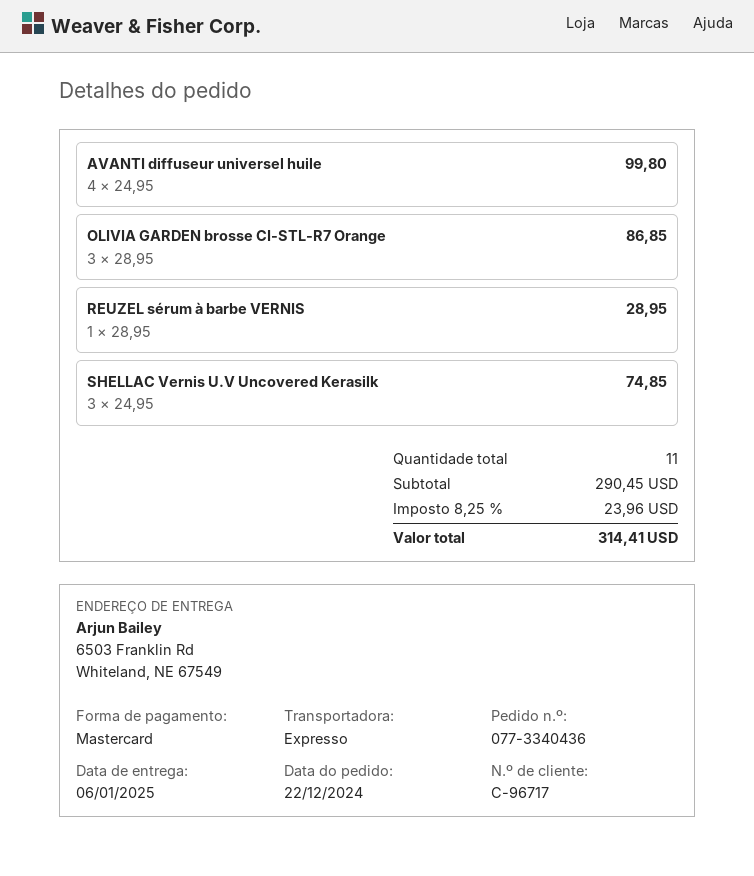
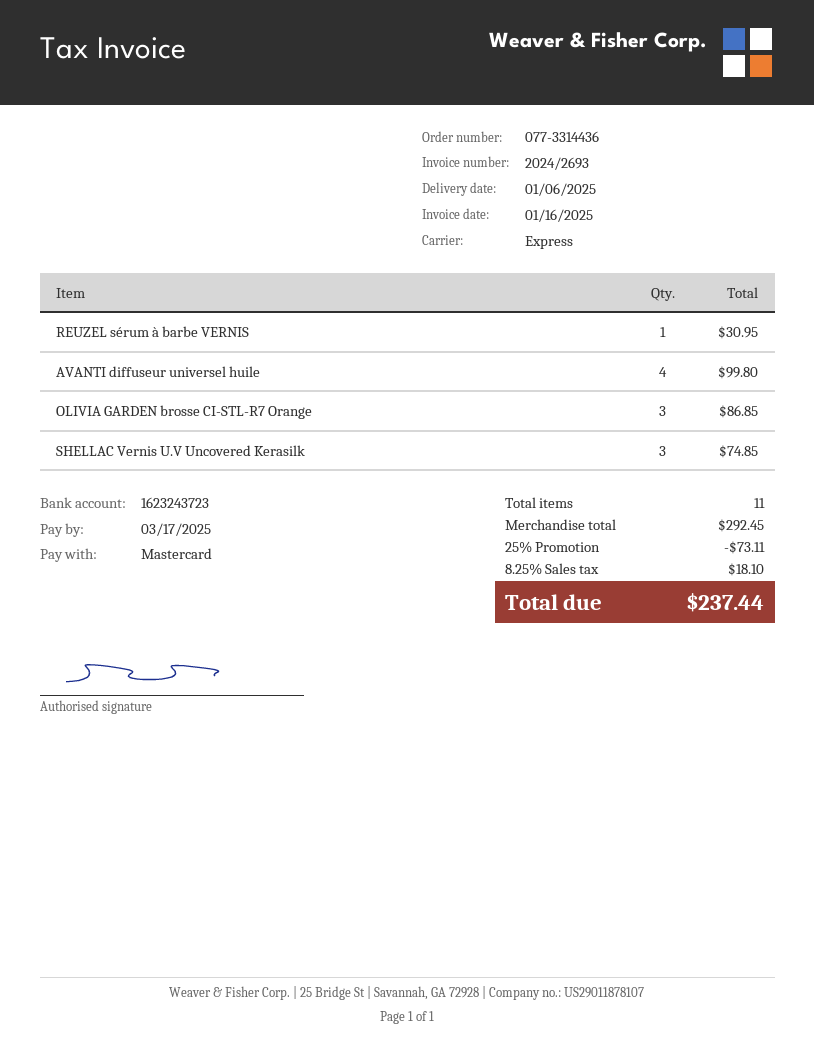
order number: 077-3340436 -> 077-3314436
REUZEL sérum à barbe VERNIS: 1 for 28.95 -> 1 for 30.95
subtotal: 290.45 -> 292.45
discount: none -> 25% = 73.11
tax: 8.25% = 23.96 -> 8.25% = 18.10
total: 314.41 -> 237.44

